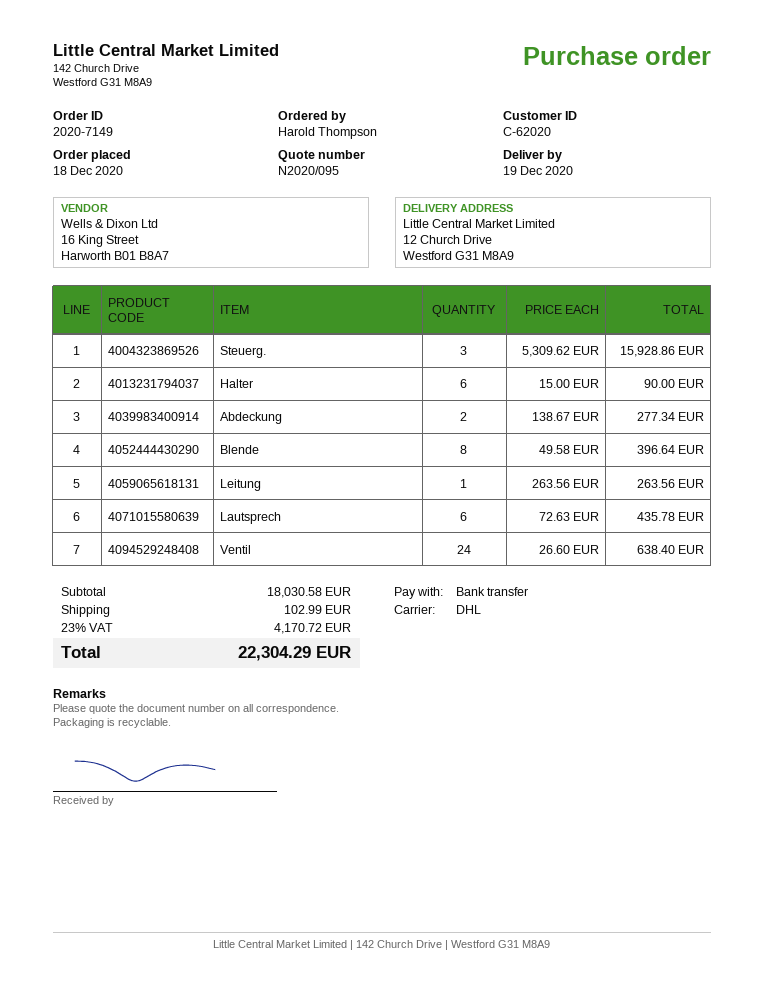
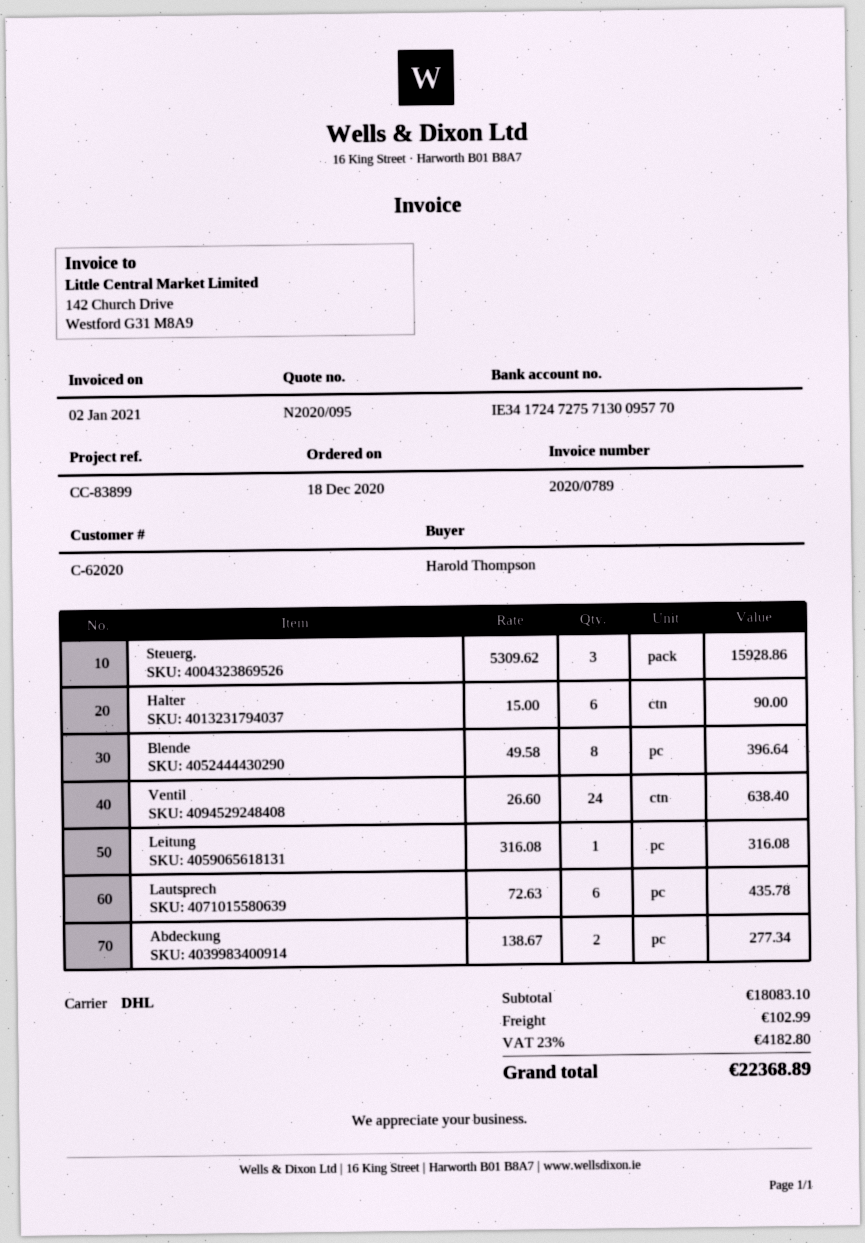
Leitung: 1 x 263.56 = 263.56 -> 1 x 316.08 = 316.08
subtotal: 18030.58 -> 18083.10
tax: 23% = 4170.72 -> 23% = 4182.80
total: 22304.29 -> 22368.89

